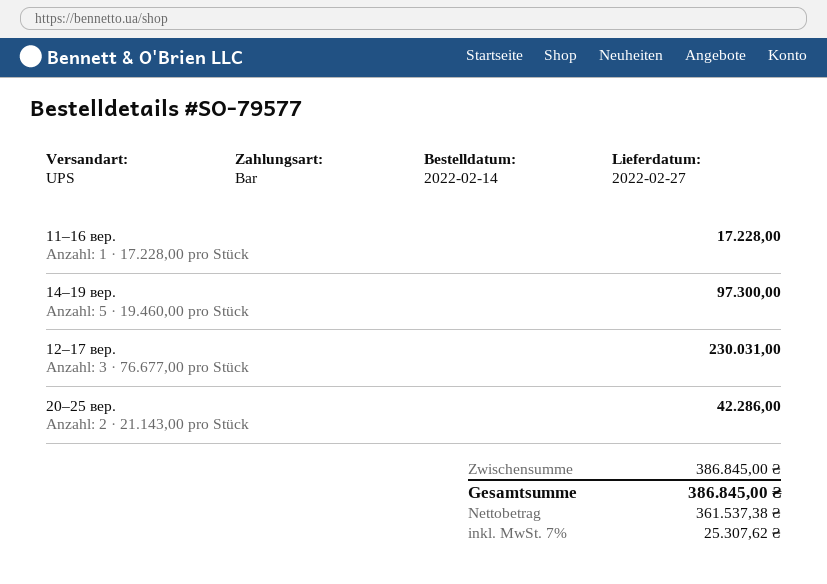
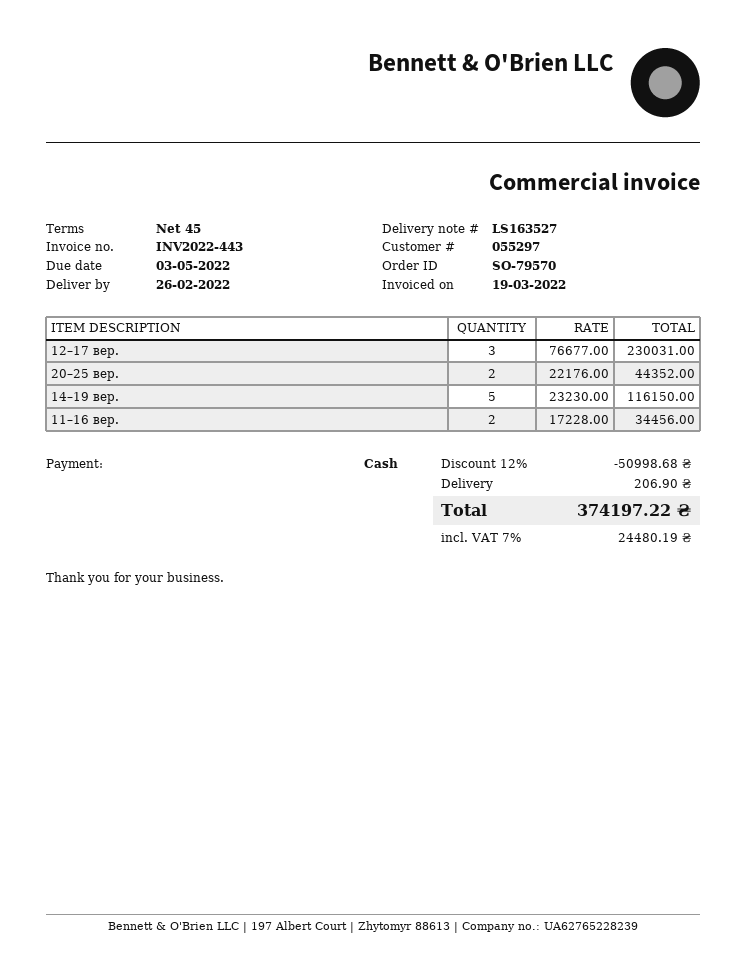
order number: SO-79577 -> SO-79570
delivery date: 2022-02-27 -> 2022-02-26
11–16 вер.: 1 x 17228.00 = 17228.00 -> 2 x 17228.00 = 34456.00
14–19 вер.: 5 x 19460.00 = 97300.00 -> 5 x 23230.00 = 116150.00
20–25 вер.: 2 x 21143.00 = 42286.00 -> 2 x 22176.00 = 44352.00
discount: none -> 12% = 50998.68
shipping: none -> 206.90
tax: 7% = 25307.62 -> 7% = 24480.19
total: 386845.00 -> 374197.22

